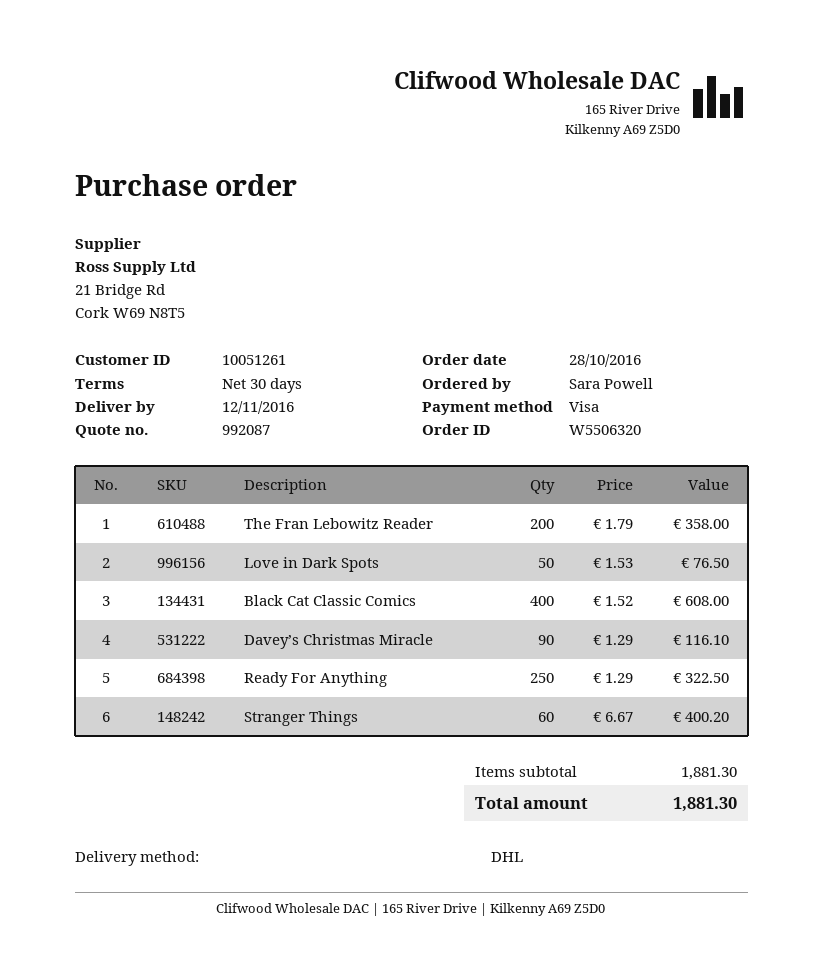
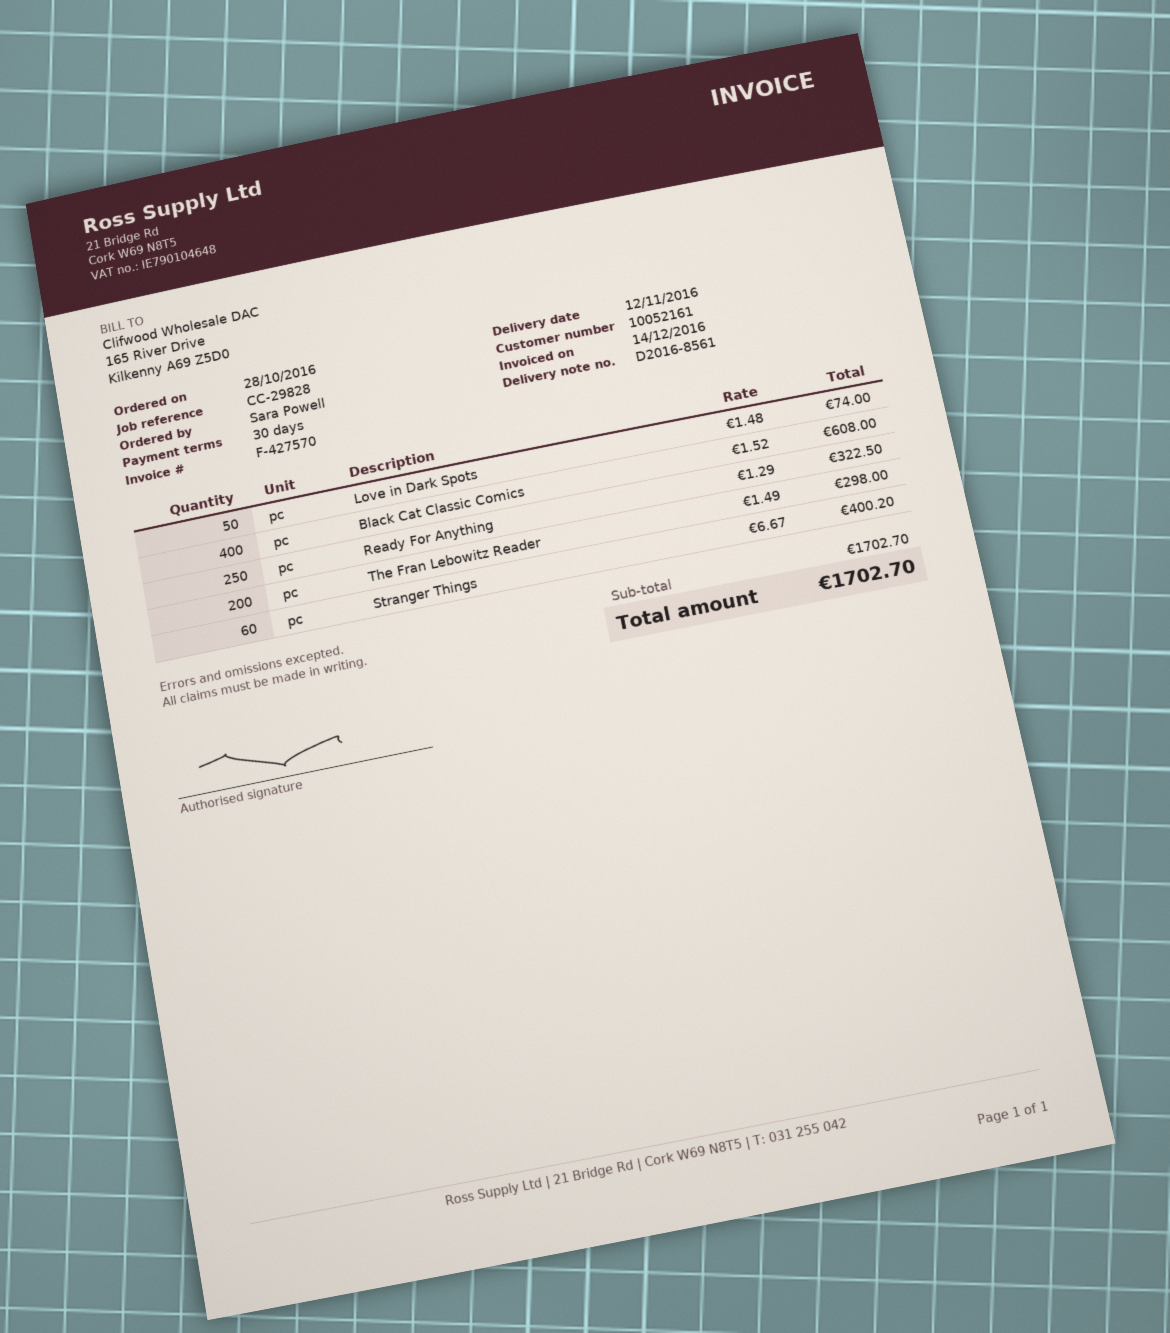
customer number: 10051261 -> 10052161
The Fran Lebowitz Reader: 200 x 1.79 = 358.00 -> 200 x 1.49 = 298.00
Love in Dark Spots: 50 x 1.53 = 76.50 -> 50 x 1.48 = 74.00
Davey’s Christmas Miracle: 90 x 1.29 = 116.10 -> none
subtotal: 1881.30 -> 1702.70
total: 1881.30 -> 1702.70

